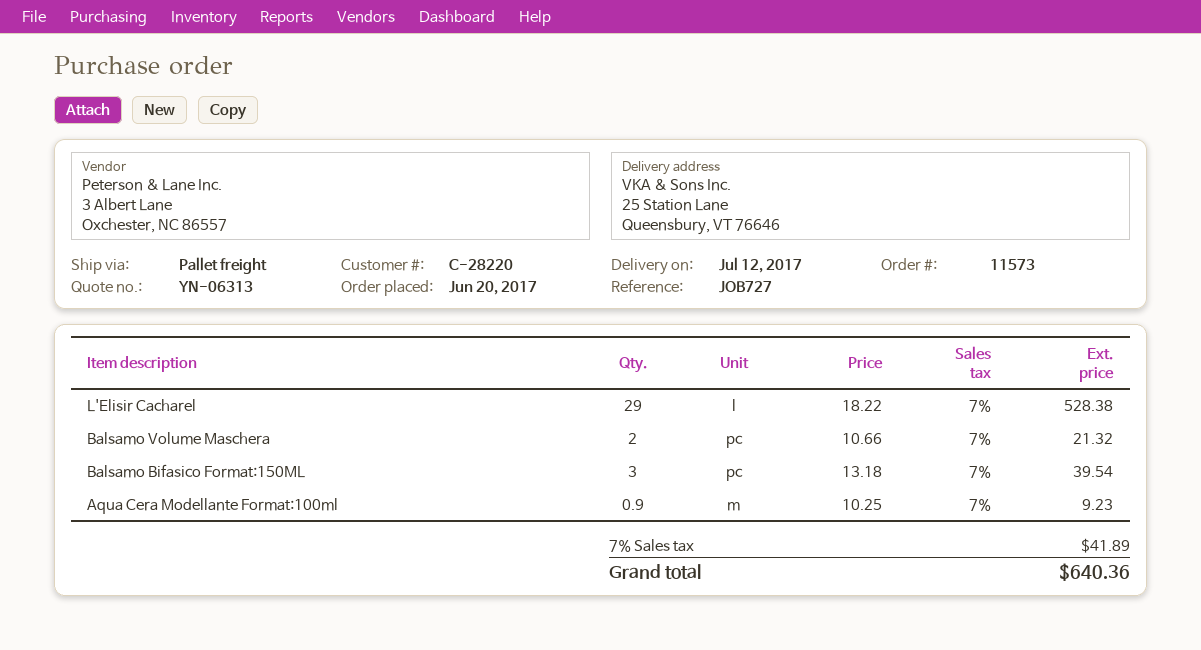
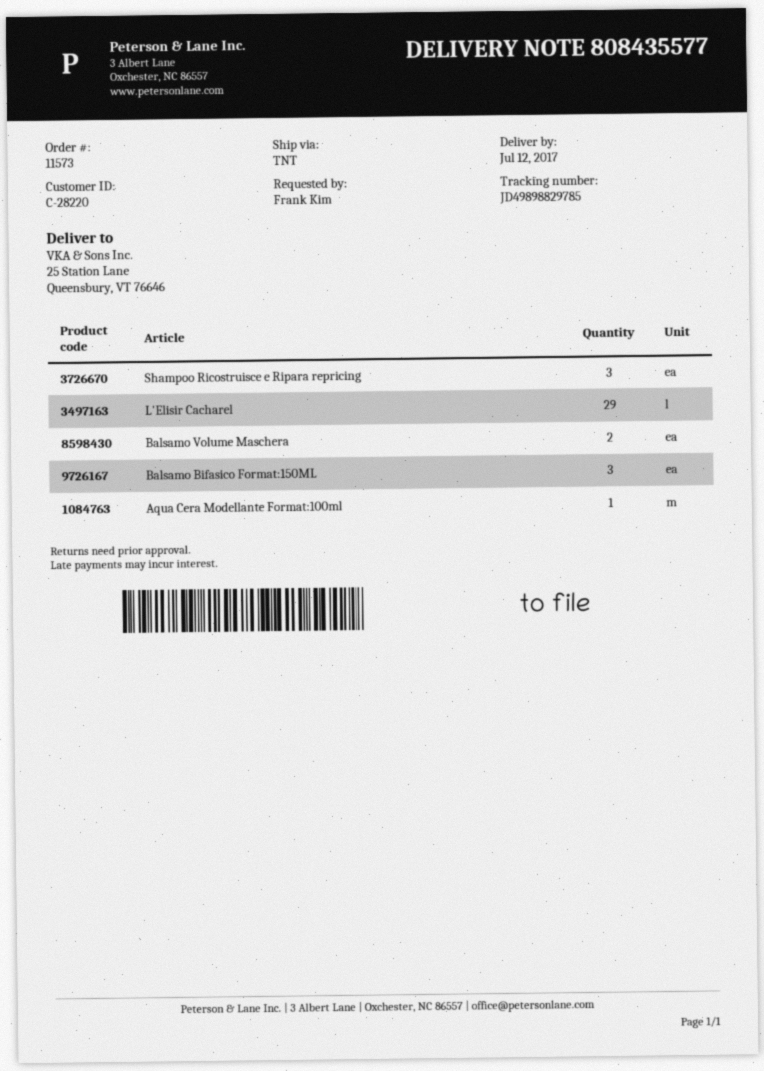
shipping method: pallet freight -> TNT
Aqua Cera Modellante Format:100ml: 0.9 -> 1
Shampoo Ricostruisce e Ripara repricing: none -> 3

